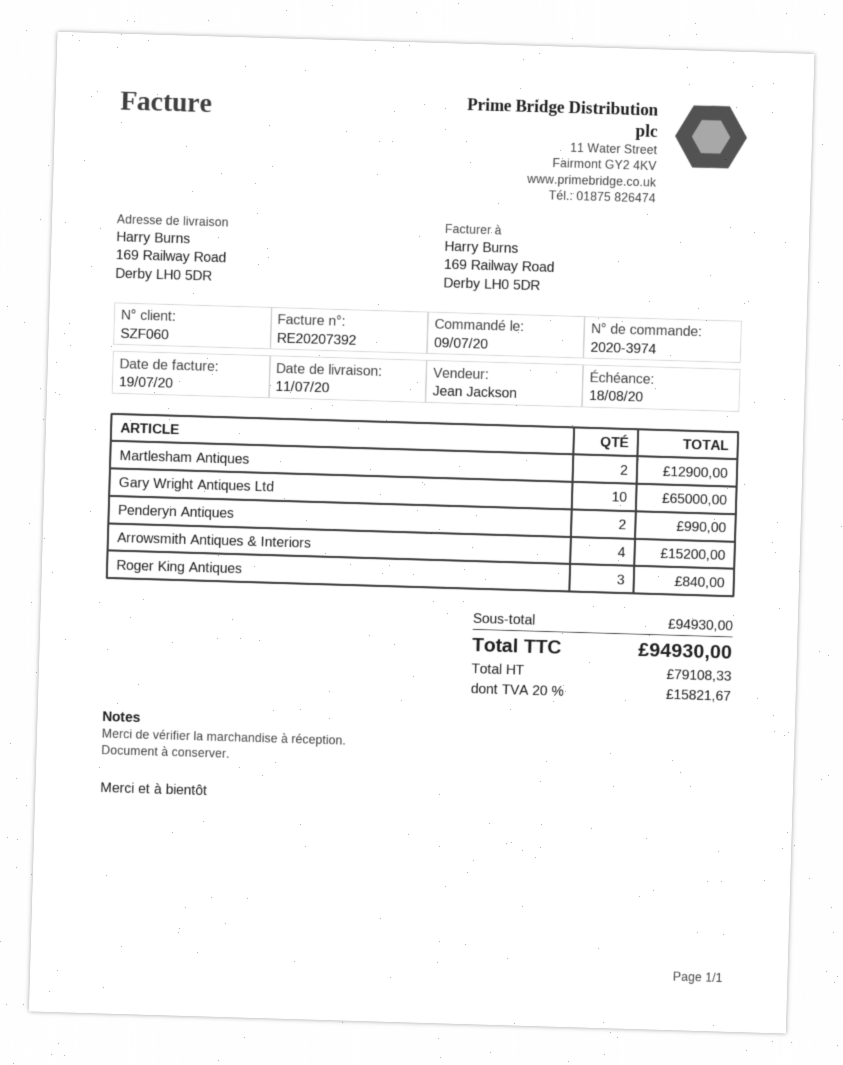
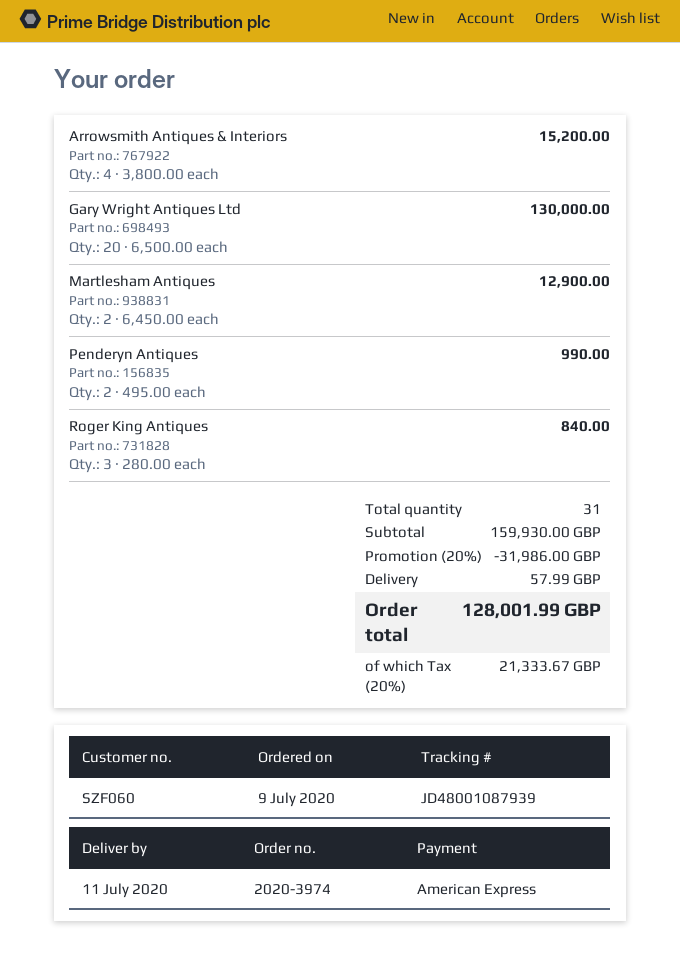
Gary Wright Antiques Ltd: 10 for 65000.00 -> 20 for 130000.00
subtotal: 94930.00 -> 159930.00
discount: none -> 20% = 31986.00
shipping: none -> 57.99
tax: 20% = 15821.67 -> 20% = 21333.67
total: 94930.00 -> 128001.99

